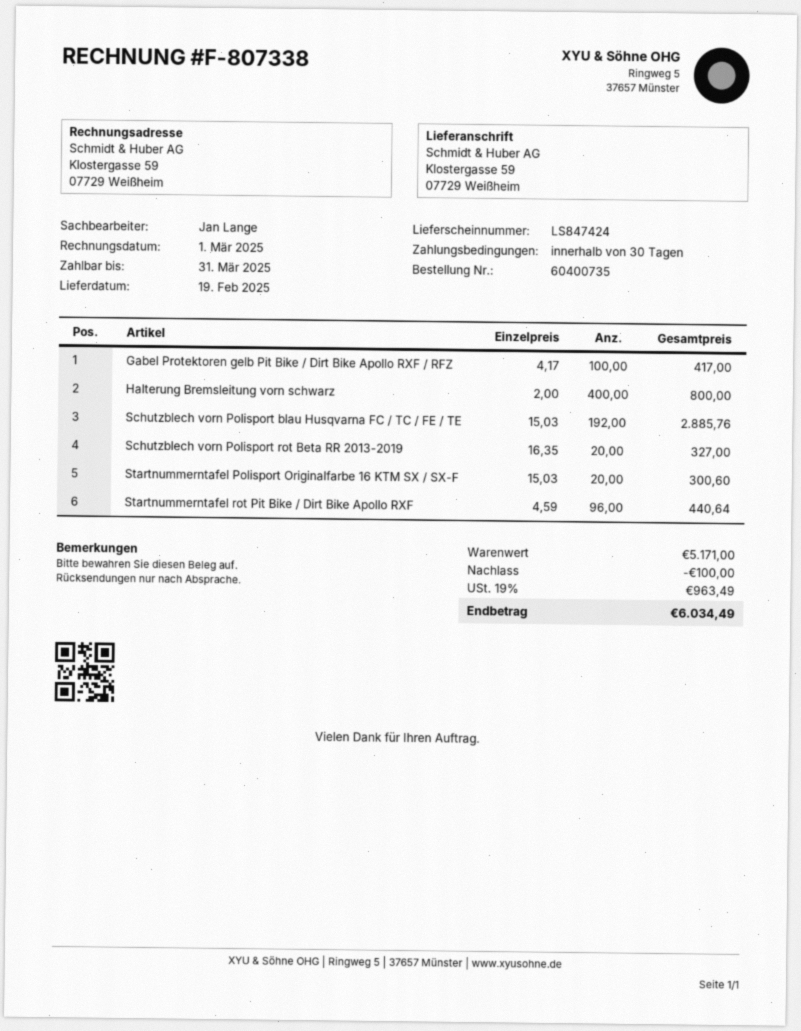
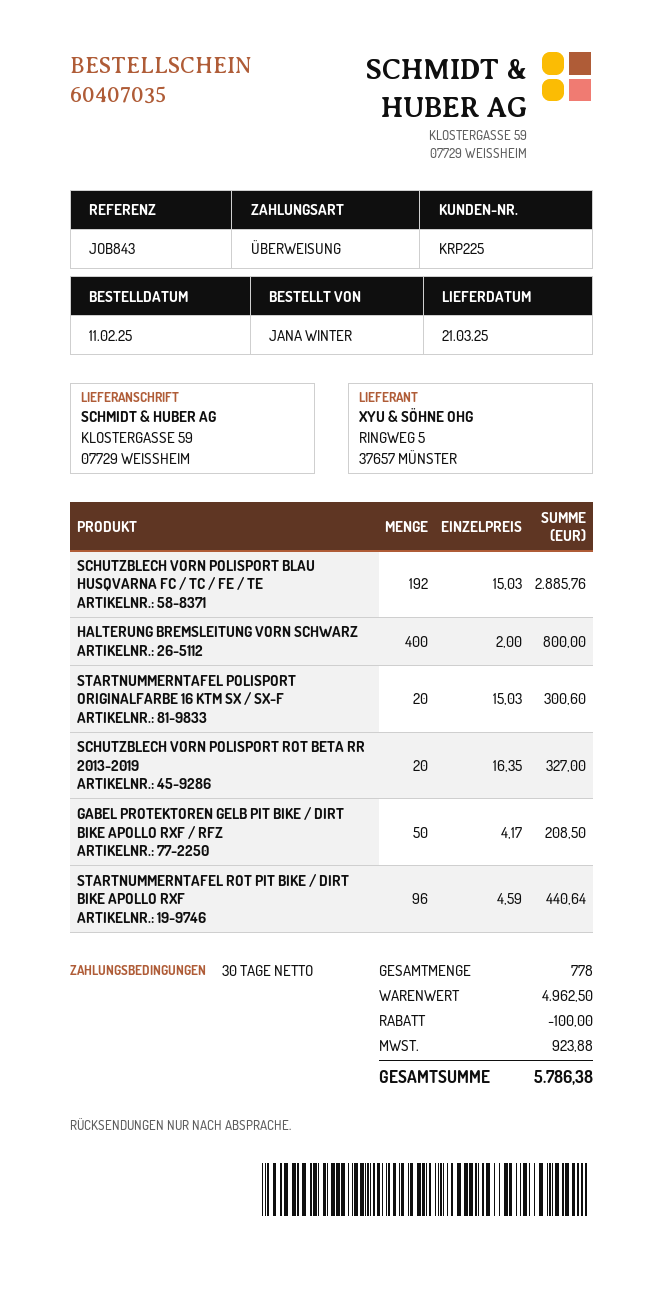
order number: 60400735 -> 60407035
delivery date: 2025-02-19 -> 2025-03-21
Gabel Protektoren gelb Pit Bike / Dirt Bike Apollo RXF / RFZ: 100 x 4.17 = 417.00 -> 50 x 4.17 = 208.50
subtotal: 5171.00 -> 4962.50
tax: 963.49 -> 923.88
total: 6034.49 -> 5786.38

